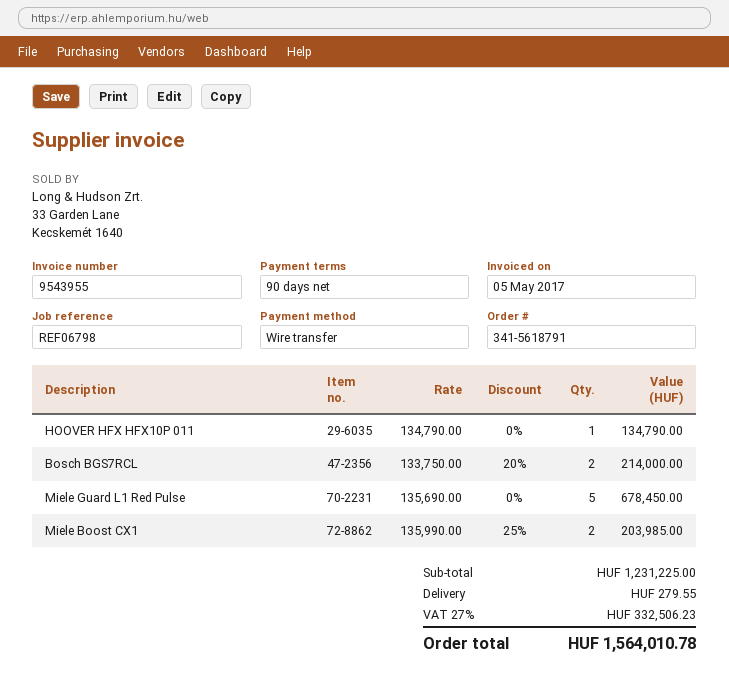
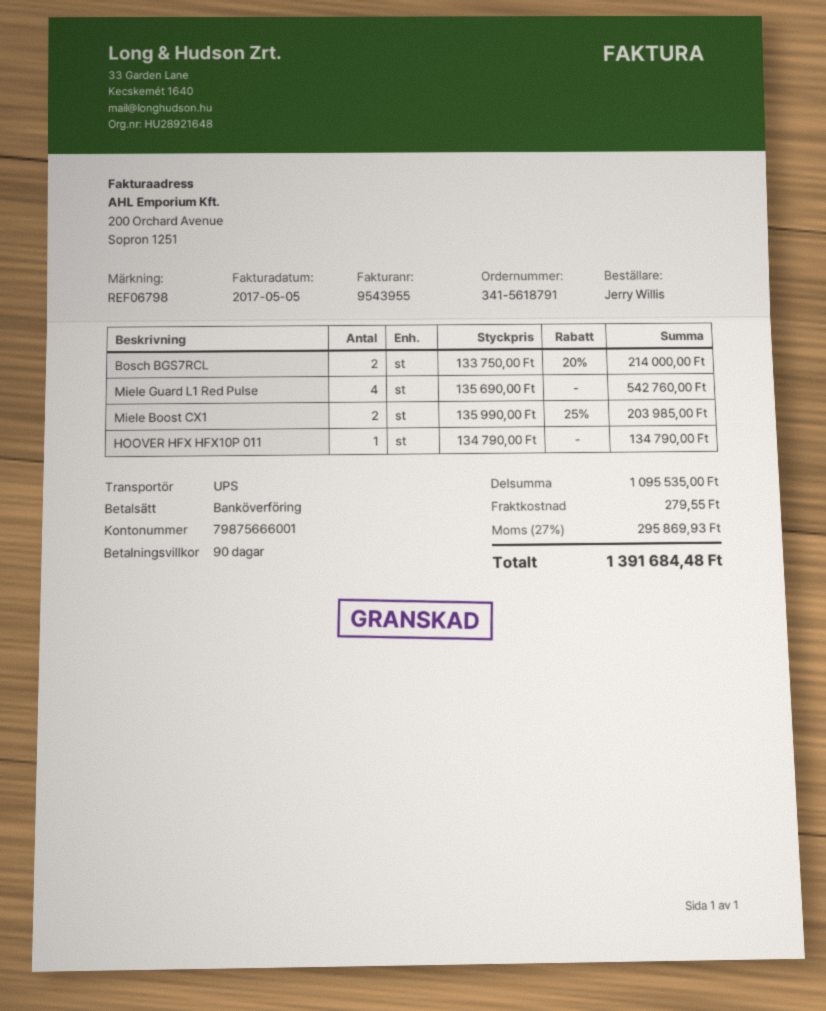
Miele Guard L1 Red Pulse: 5 x 135690.00 = 678450.00 -> 4 x 135690.00 = 542760.00
subtotal: 1231225.00 -> 1095535.00
tax: 27% = 332506.23 -> 27% = 295869.93
total: 1564010.78 -> 1391684.48

